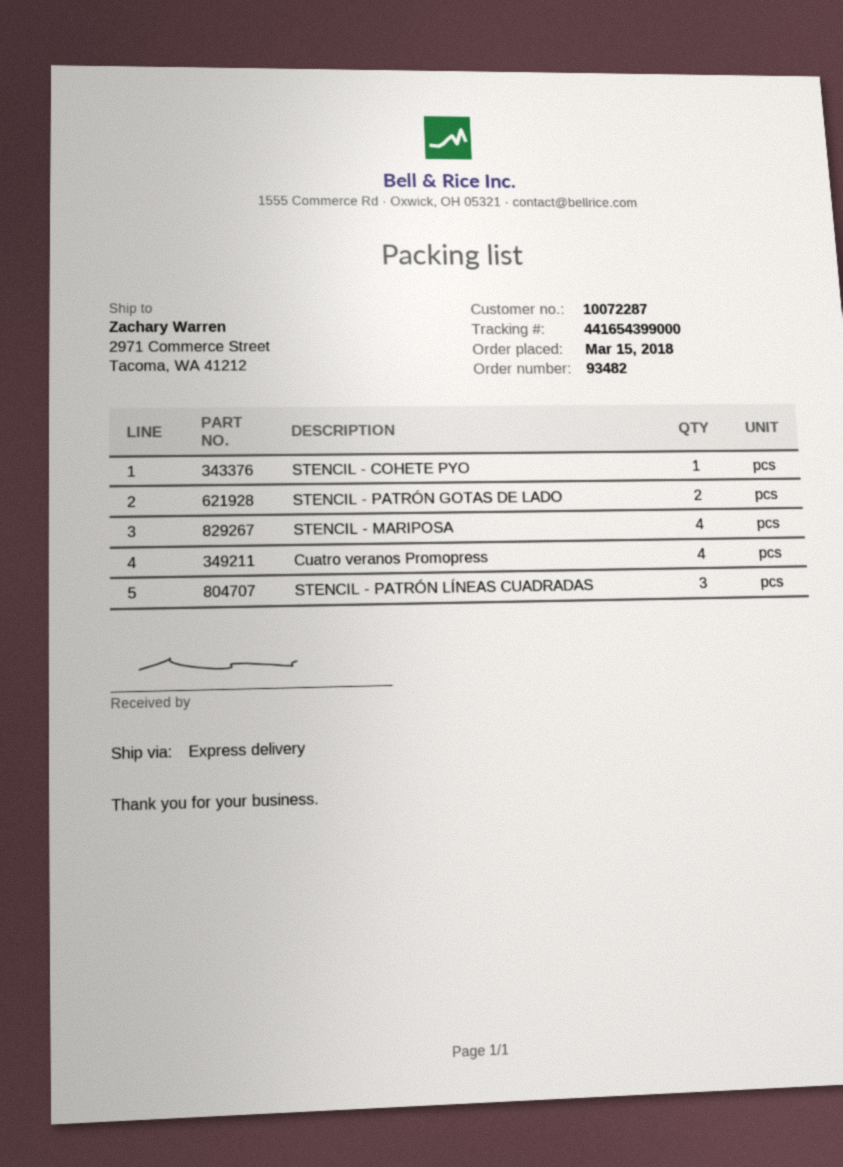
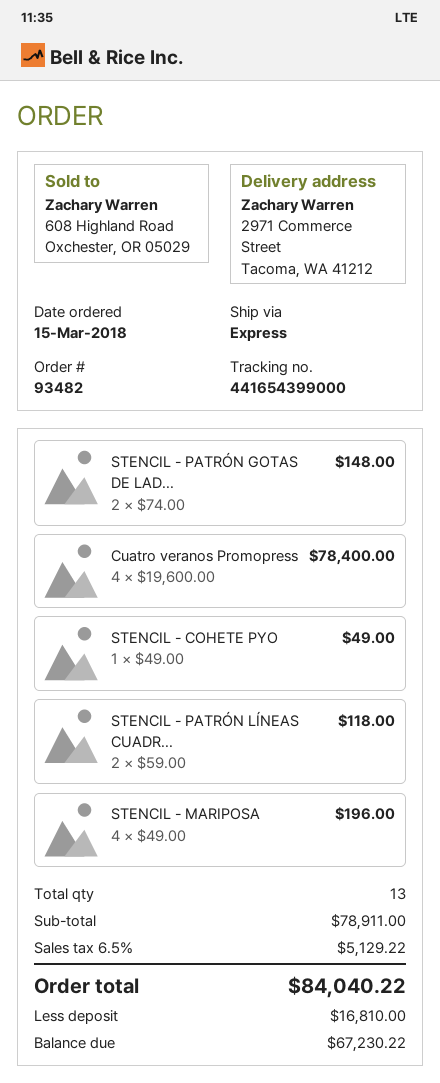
STENCIL - PATRÓN LÍNEAS CUADRADAS: 3 -> 2

